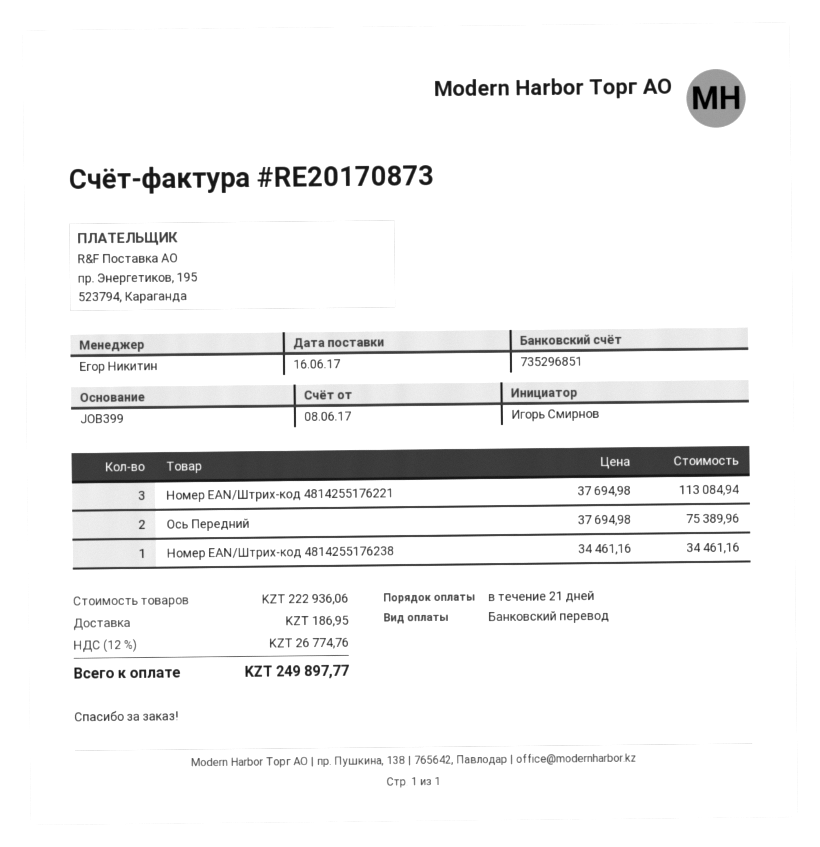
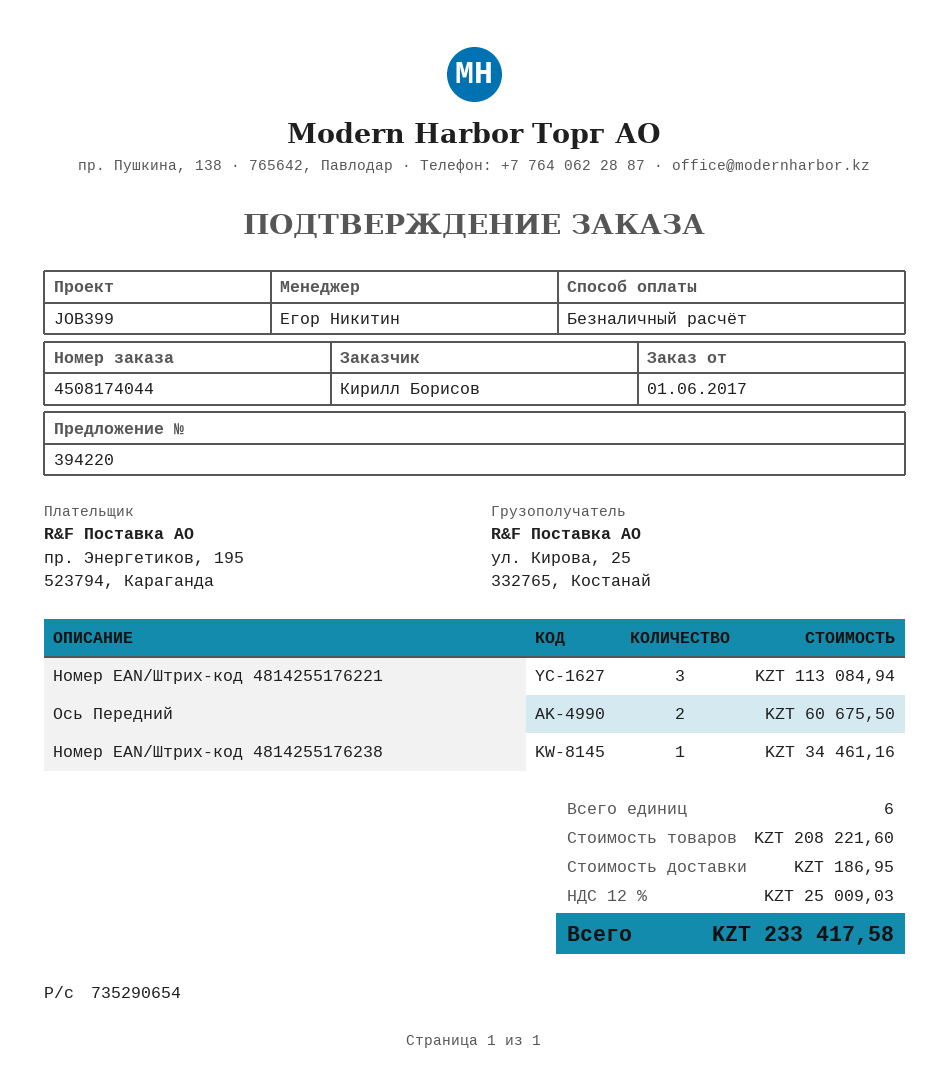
ordered by: Игорь Смирнов -> Кирилл Борисов
bank account: 735296851 -> 735290654
Ось Передний: 2 for 75389.96 -> 2 for 60675.50
subtotal: 222936.06 -> 208221.60
tax: 12% = 26774.76 -> 12% = 25009.03
total: 249897.77 -> 233417.58

